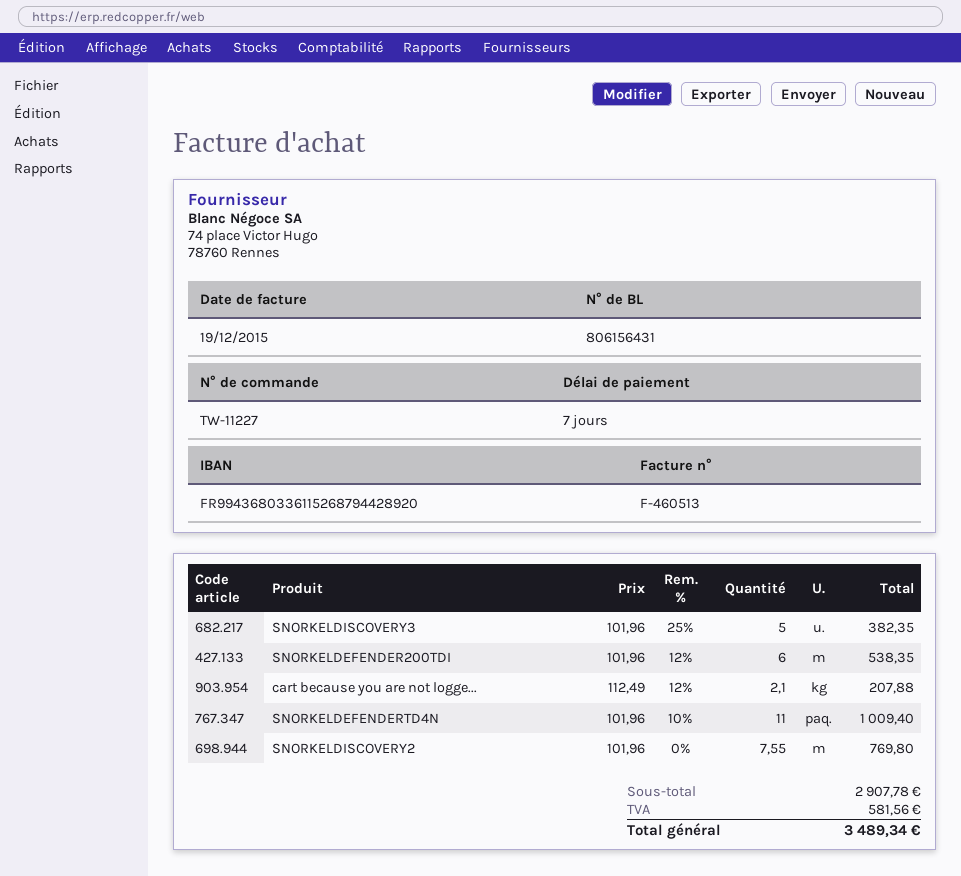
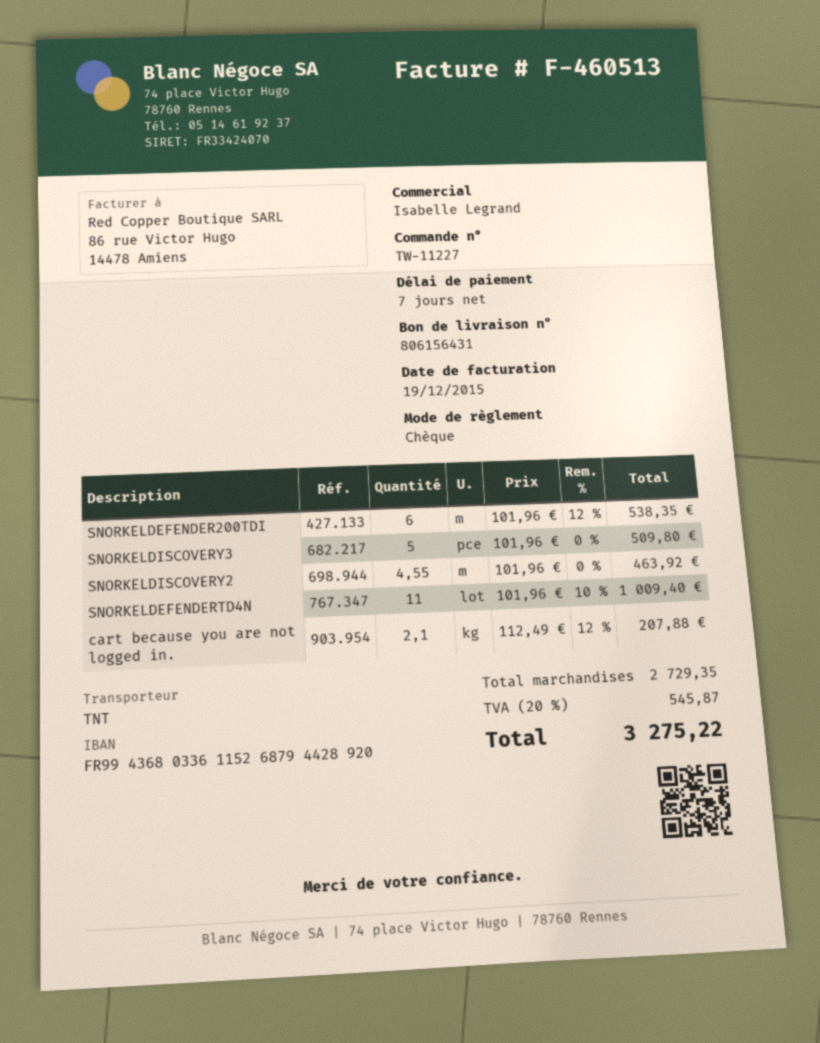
SNORKELDISCOVERY3: 5 x 101.96 - 25% = 382.35 -> 5 x 101.96 = 509.80
SNORKELDISCOVERY2: 7.55 x 101.96 = 769.80 -> 4.55 x 101.96 = 463.92
subtotal: 2907.78 -> 2729.35
tax: 581.56 -> 545.87
total: 3489.34 -> 3275.22

